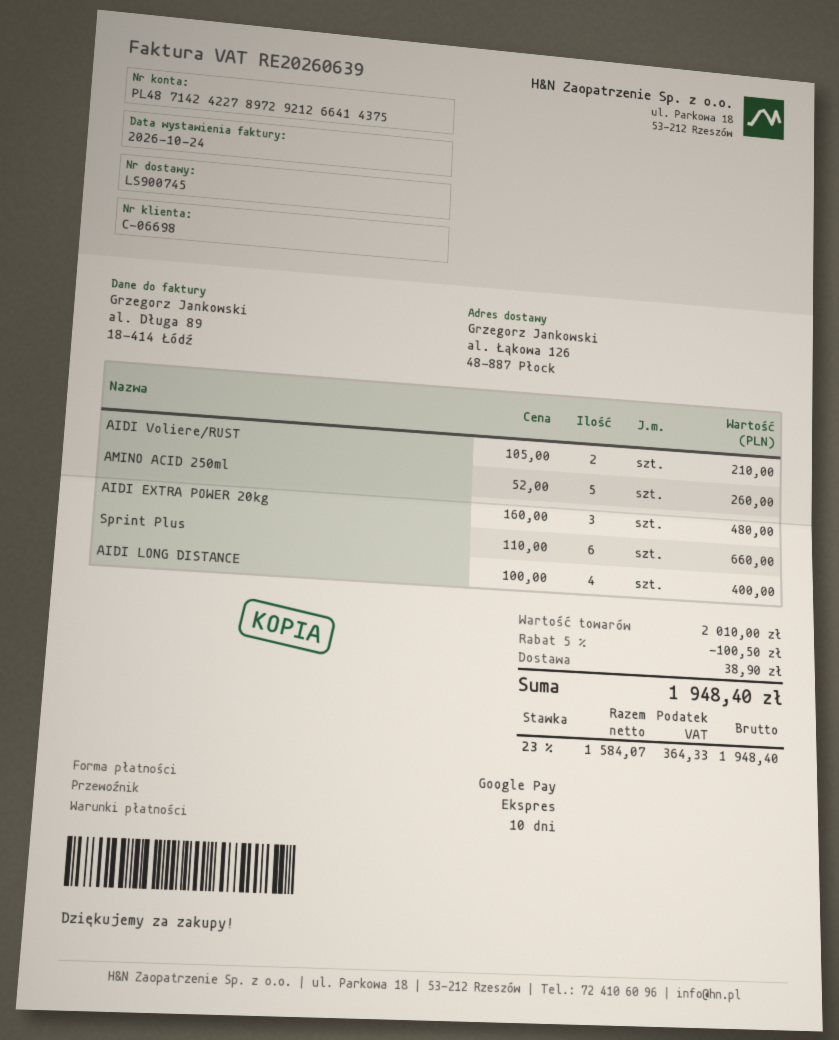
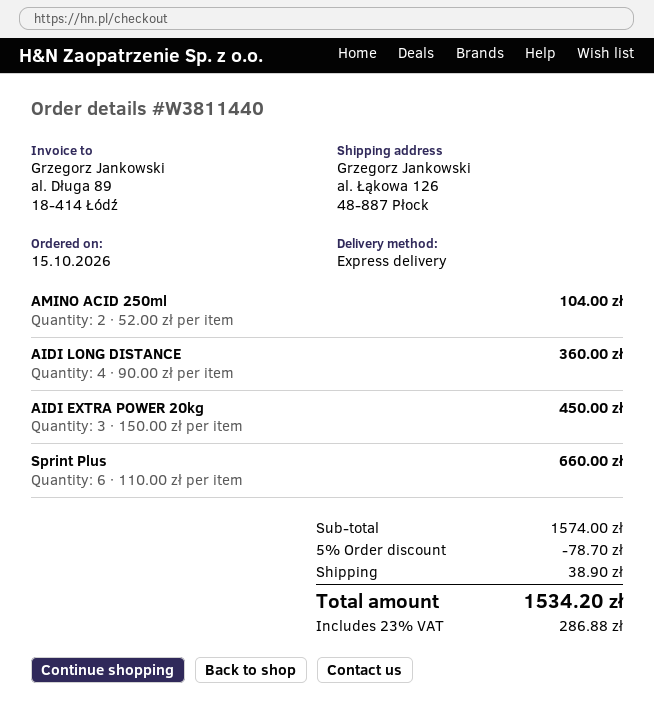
AIDI Voliere/RUST: 2 x 105.00 = 210.00 -> none
AMINO ACID 250ml: 5 x 52.00 = 260.00 -> 2 x 52.00 = 104.00
AIDI EXTRA POWER 20kg: 3 x 160.00 = 480.00 -> 3 x 150.00 = 450.00
AIDI LONG DISTANCE: 4 x 100.00 = 400.00 -> 4 x 90.00 = 360.00
subtotal: 2010.00 -> 1574.00
discount: 5% = 100.50 -> 5% = 78.70
tax: 23% = 364.33 -> 23% = 286.88
total: 1948.40 -> 1534.20

